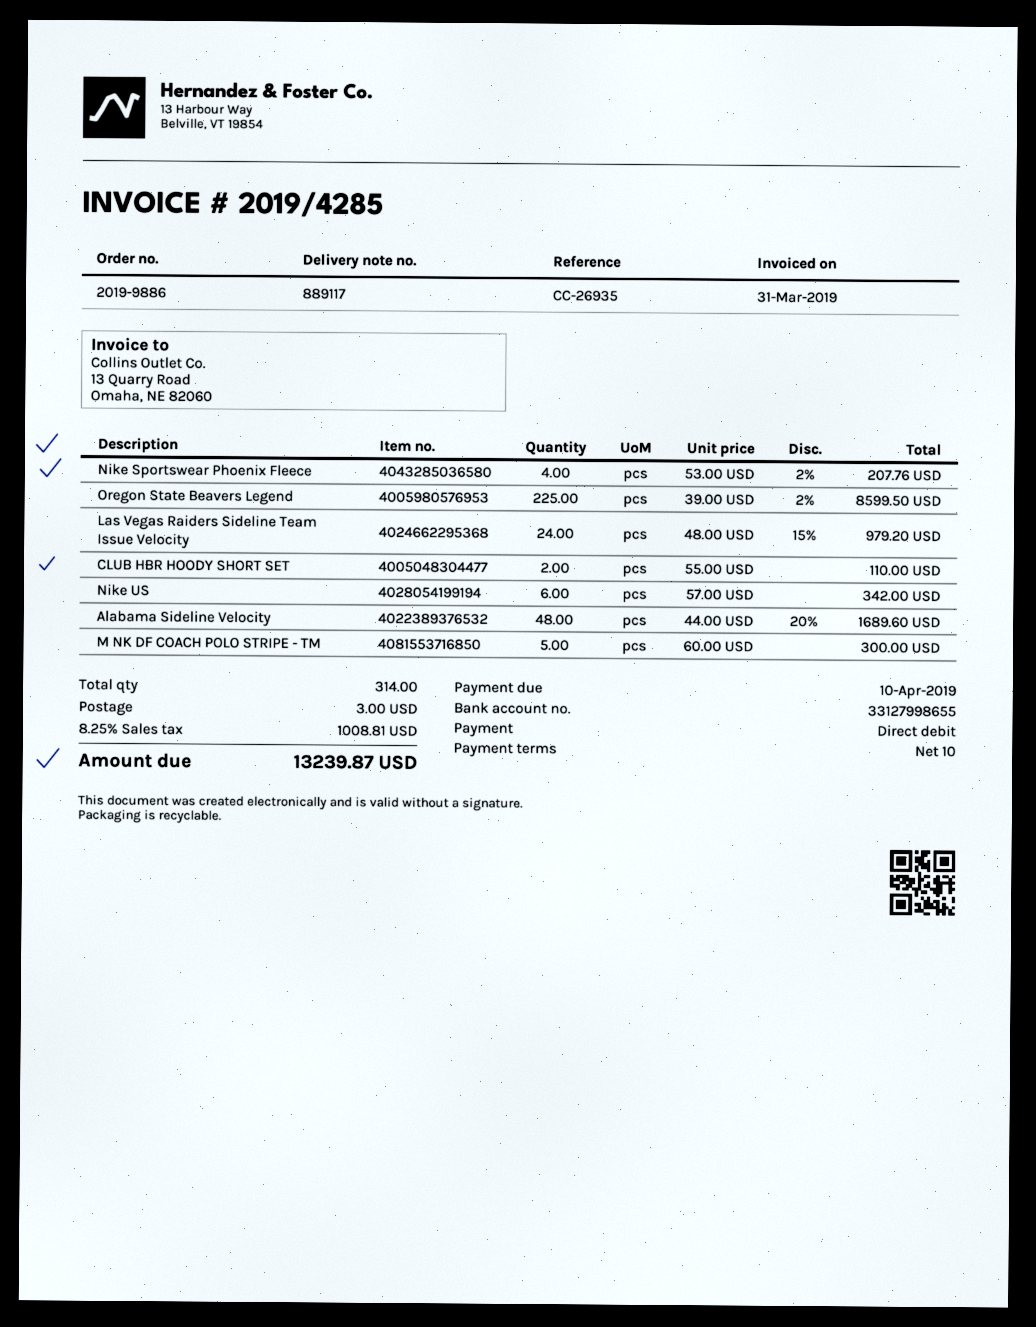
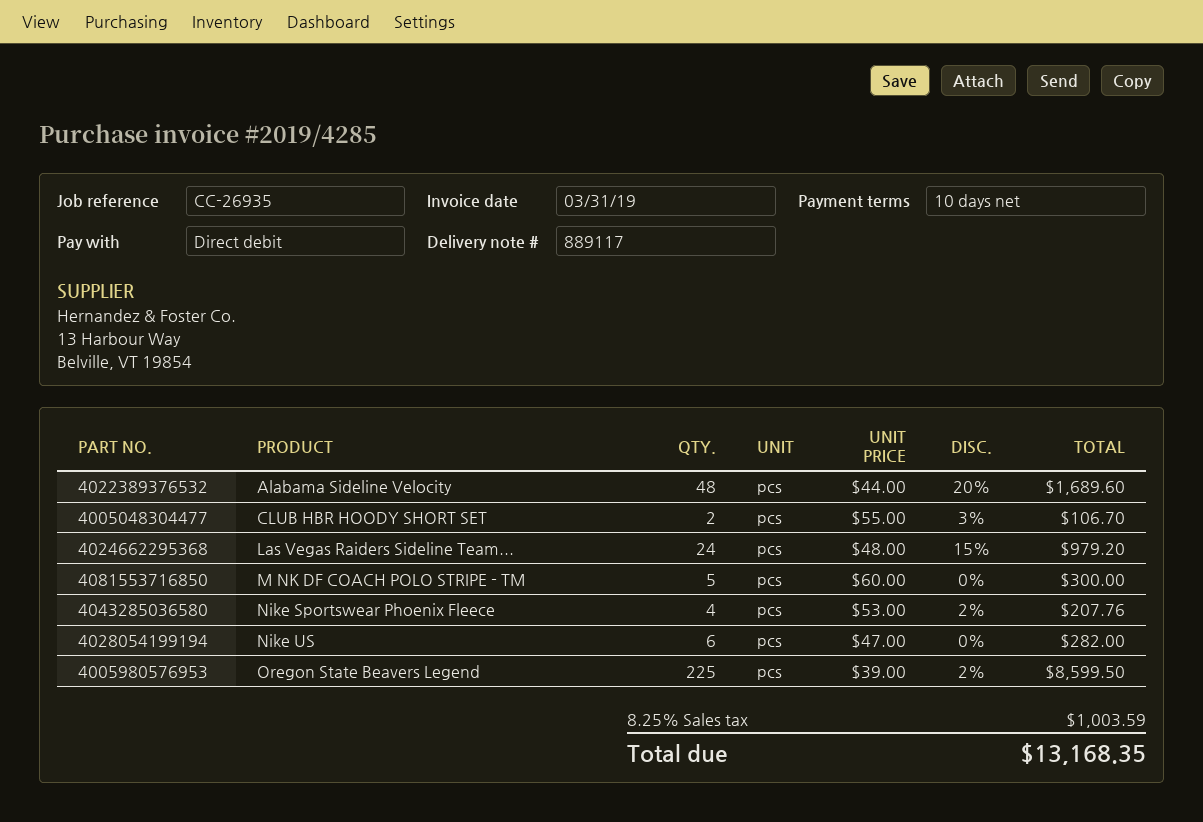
CLUB HBR HOODY SHORT SET: 2 x 55.00 = 110.00 -> 2 x 55.00 - 3% = 106.70
Nike US: 6 x 57.00 = 342.00 -> 6 x 47.00 = 282.00
shipping: 3.00 -> none
tax: 8.25% = 1008.81 -> 8.25% = 1003.59
total: 13239.87 -> 13168.35

